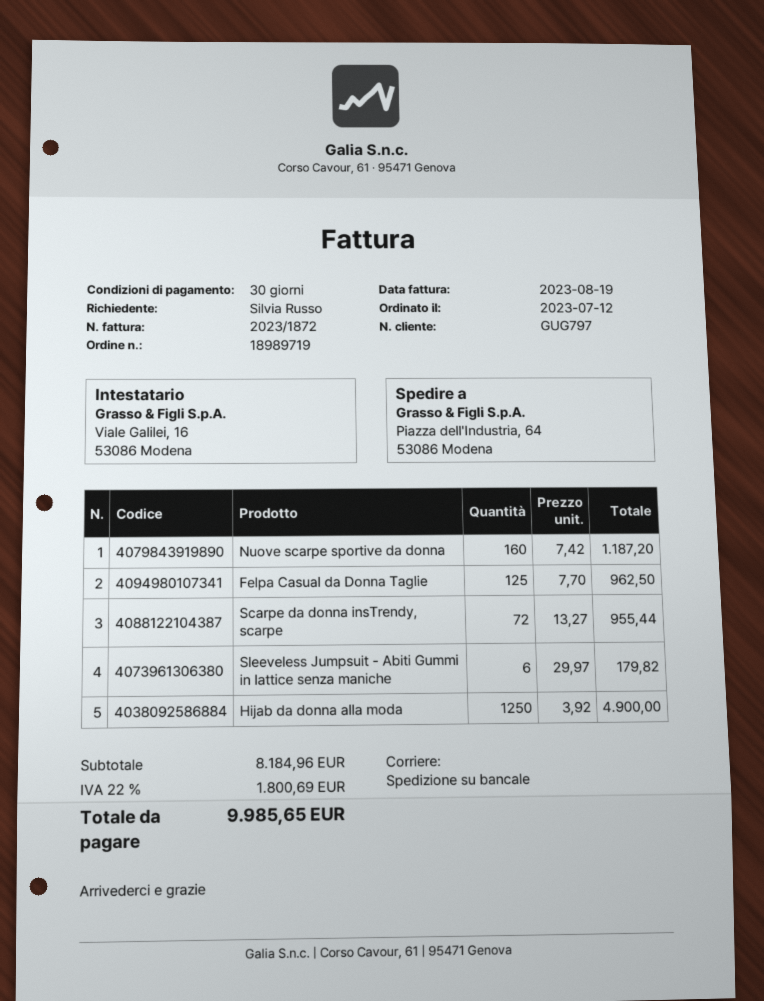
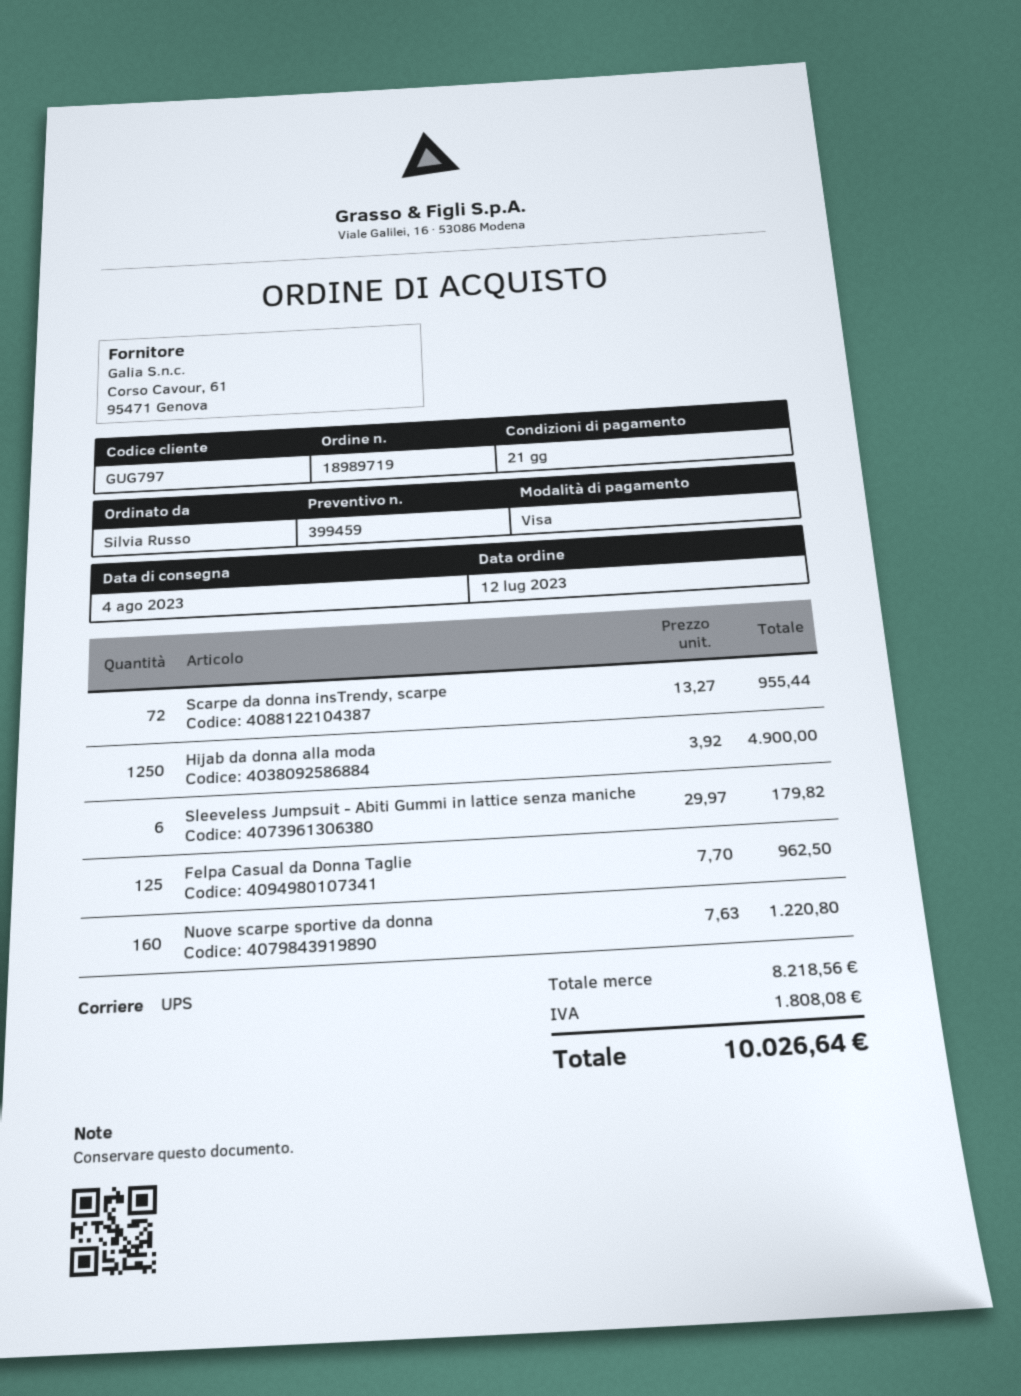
payment terms: 30 days -> 21 days
shipping method: pallet freight -> UPS
Nuove scarpe sportive da donna: 160 x 7.42 = 1187.20 -> 160 x 7.63 = 1220.80
subtotal: 8184.96 -> 8218.56
tax: 1800.69 -> 1808.08
total: 9985.65 -> 10026.64

